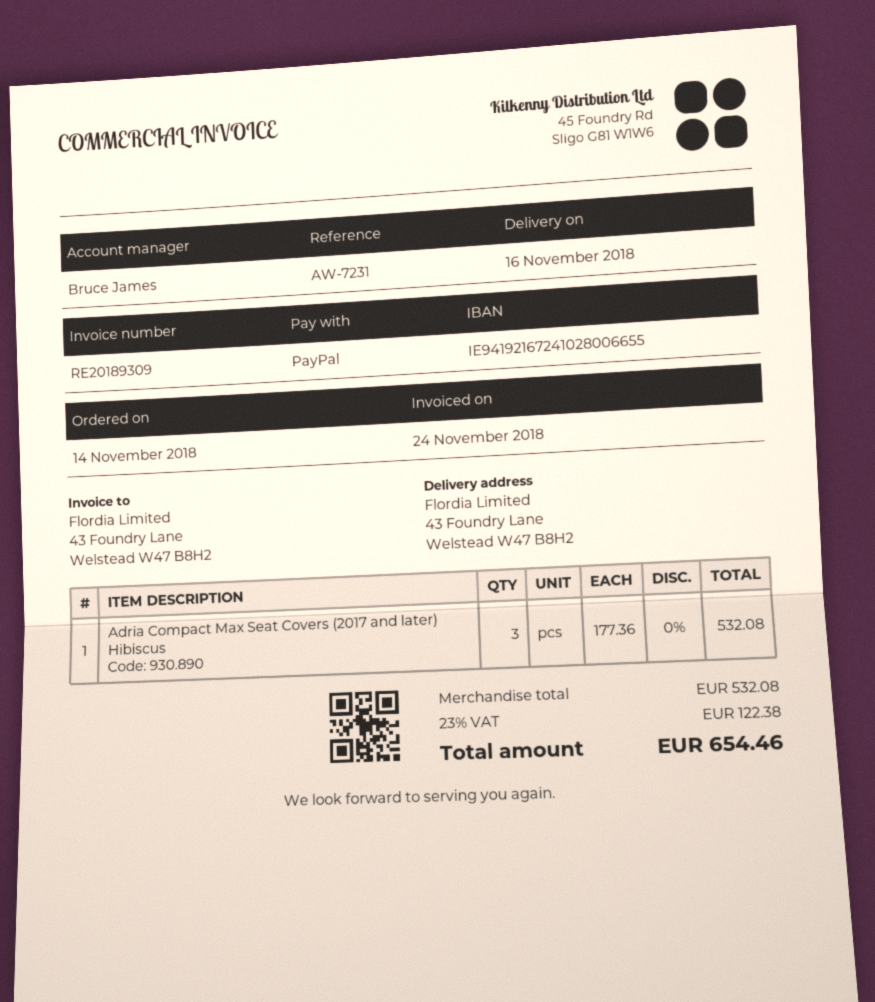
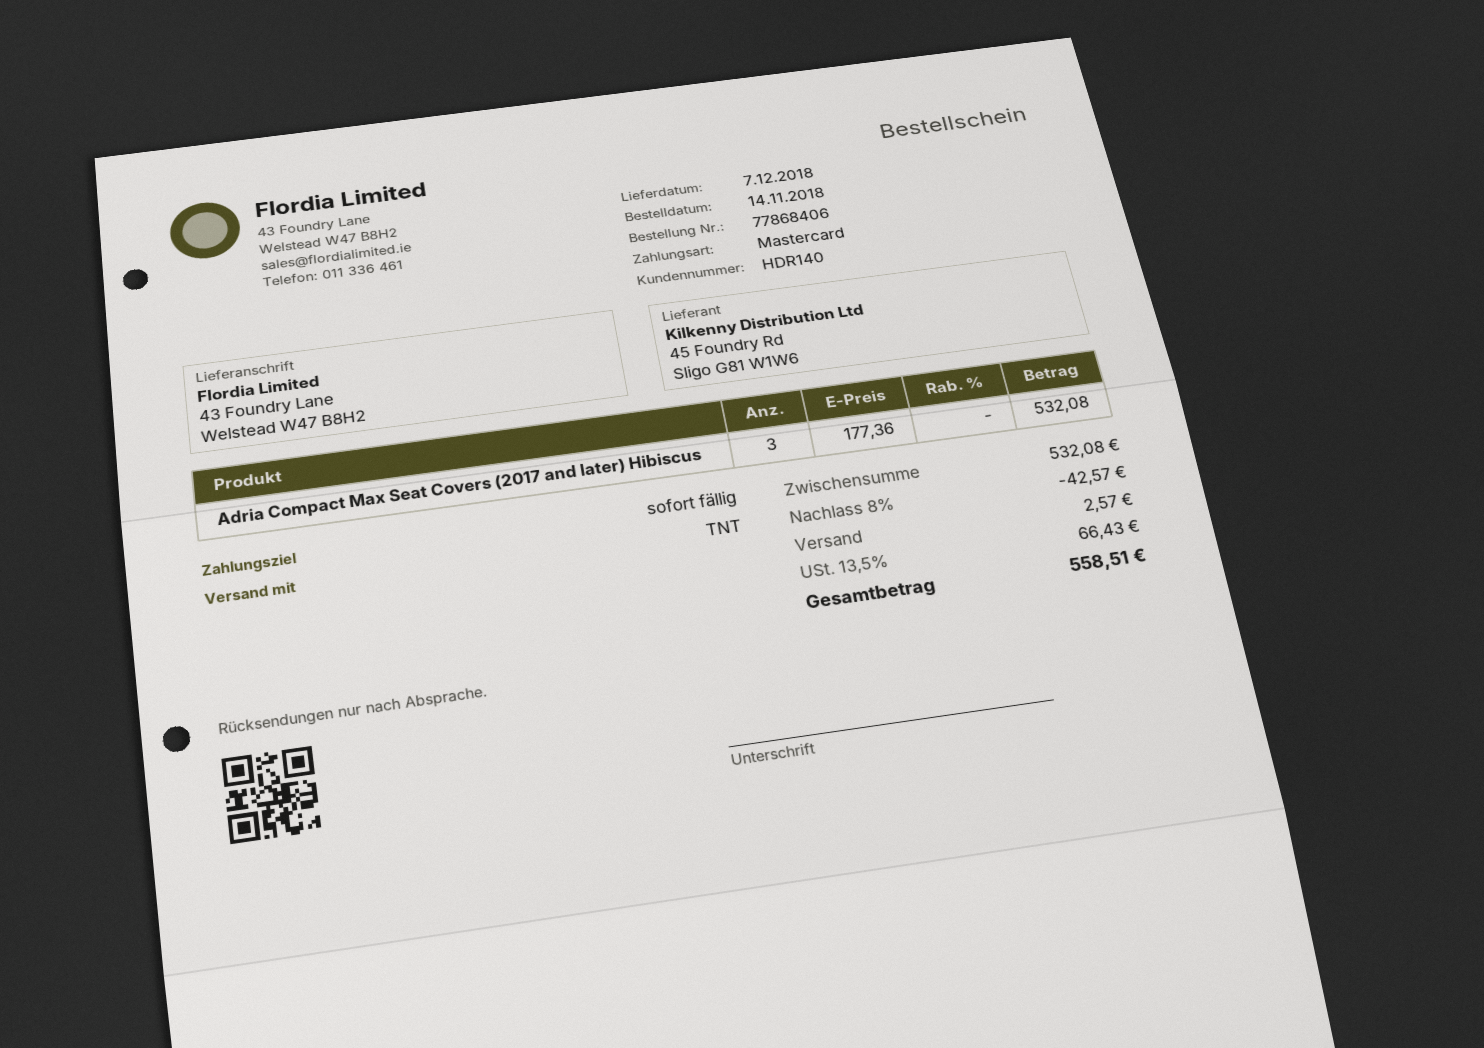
delivery date: 2018-11-16 -> 2018-12-07
payment method: PayPal -> Mastercard
discount: none -> 8% = 42.57
shipping: none -> 2.57
tax: 23% = 122.38 -> 13.5% = 66.43
total: 654.46 -> 558.51

